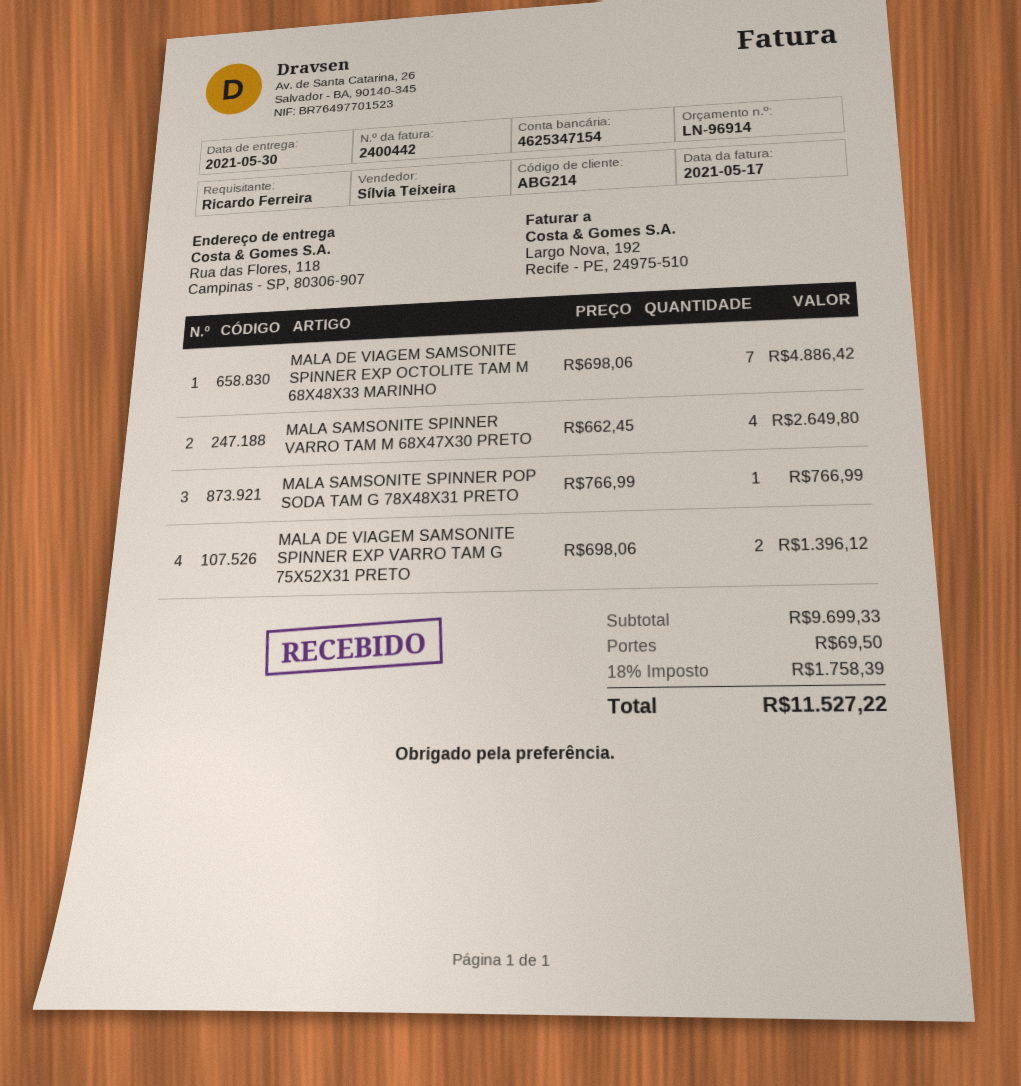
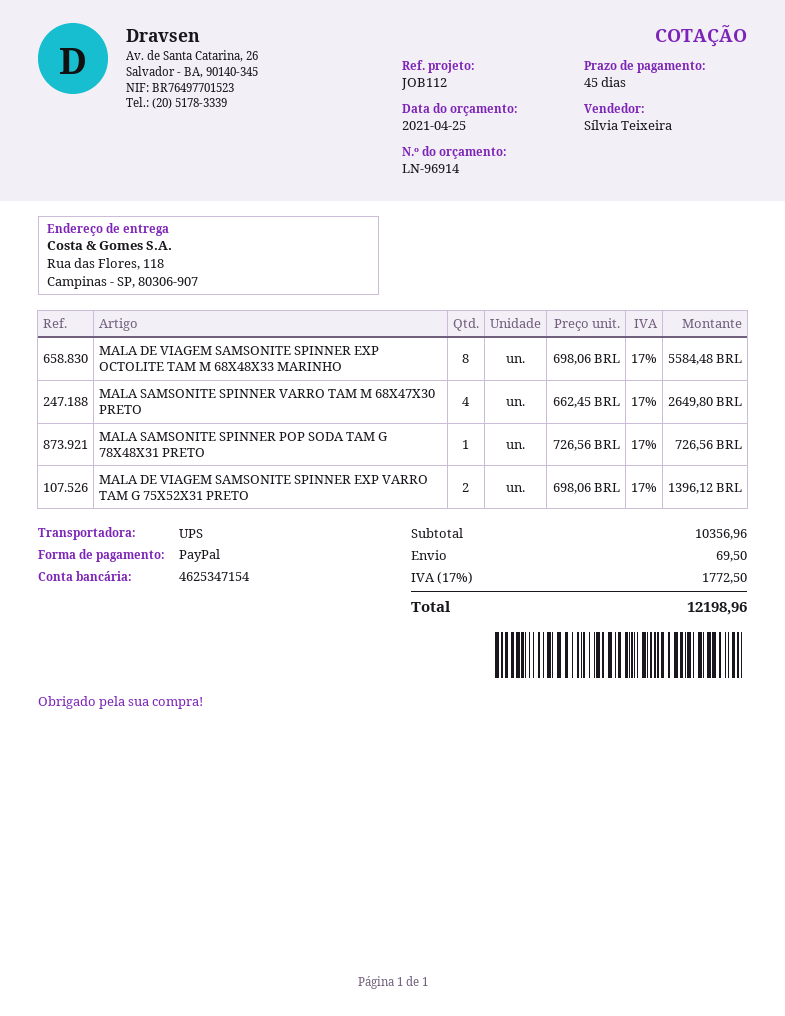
MALA DE VIAGEM SAMSONITE SPINNER EXP OCTOLITE TAM M 68X48X33 MARINHO: 7 x 698.06 = 4886.42 -> 8 x 698.06 = 5584.48
MALA SAMSONITE SPINNER POP SODA TAM G 78X48X31 PRETO: 1 x 766.99 = 766.99 -> 1 x 726.56 = 726.56
subtotal: 9699.33 -> 10356.96
tax: 18% = 1758.39 -> 17% = 1772.50
total: 11527.22 -> 12198.96

